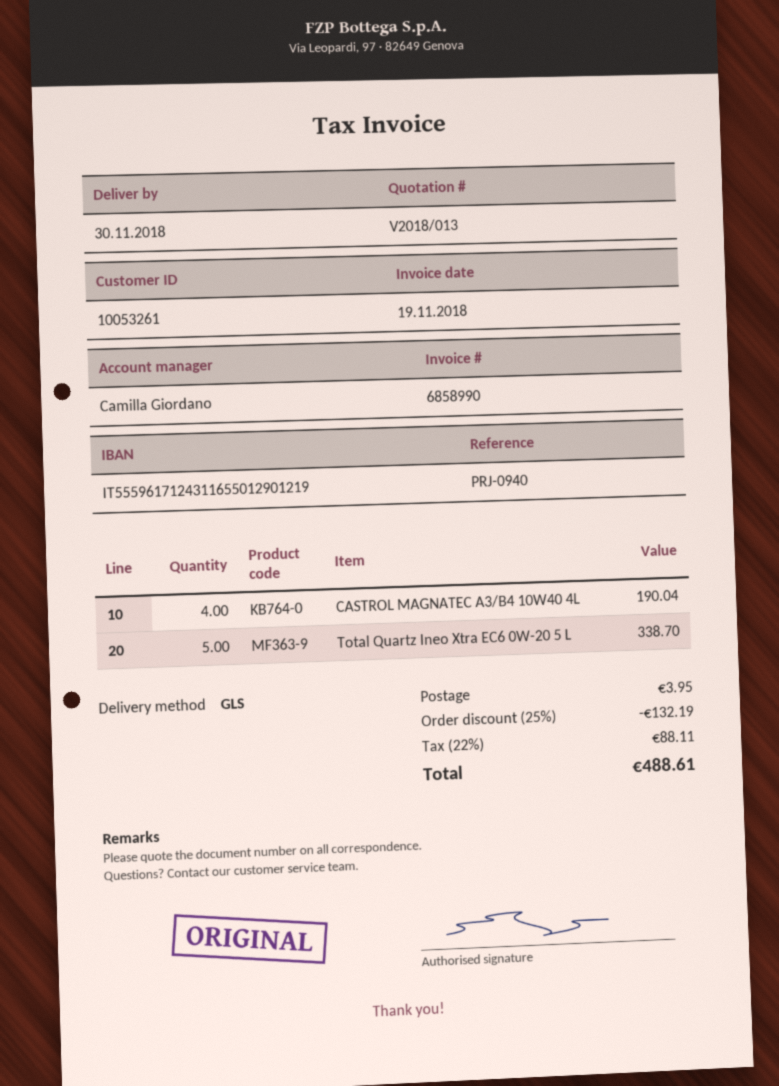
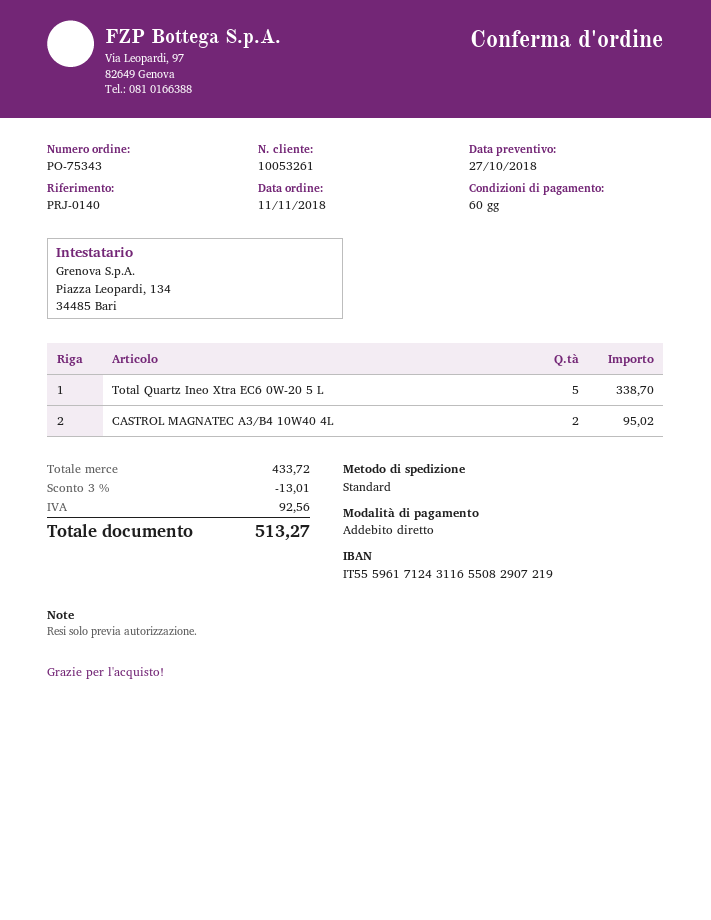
reference: PRJ-0940 -> PRJ-0140
bank account: IT5559617124311655012901219 -> IT5559617124311655082907219
shipping method: GLS -> standard
CASTROL MAGNATEC A3/B4 10W40 4L: 4 for 190.04 -> 2 for 95.02
discount: 25% = 132.19 -> 3% = 13.01
shipping: 3.95 -> none
tax: 88.11 -> 92.56
total: 488.61 -> 513.27

